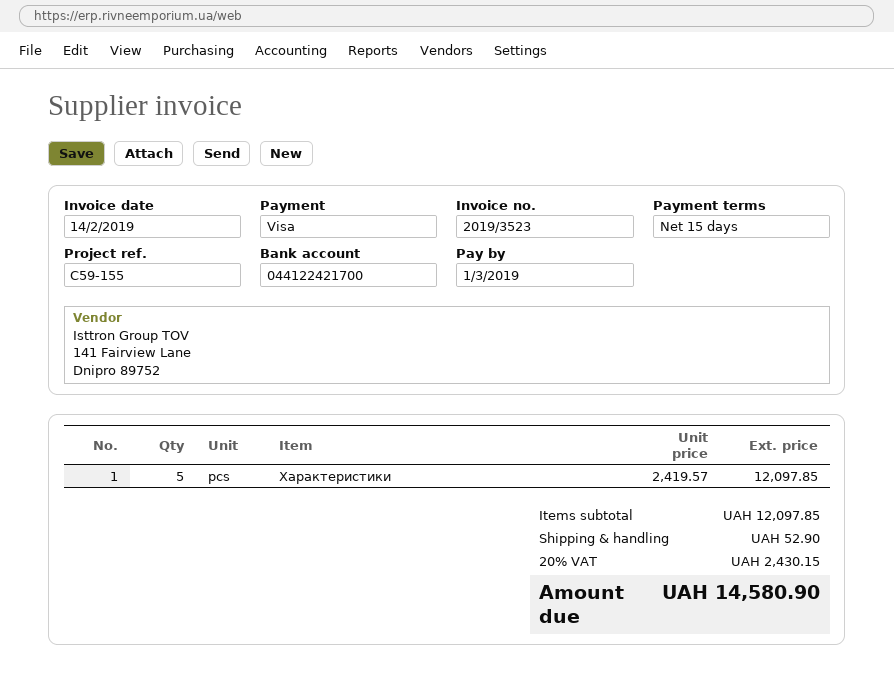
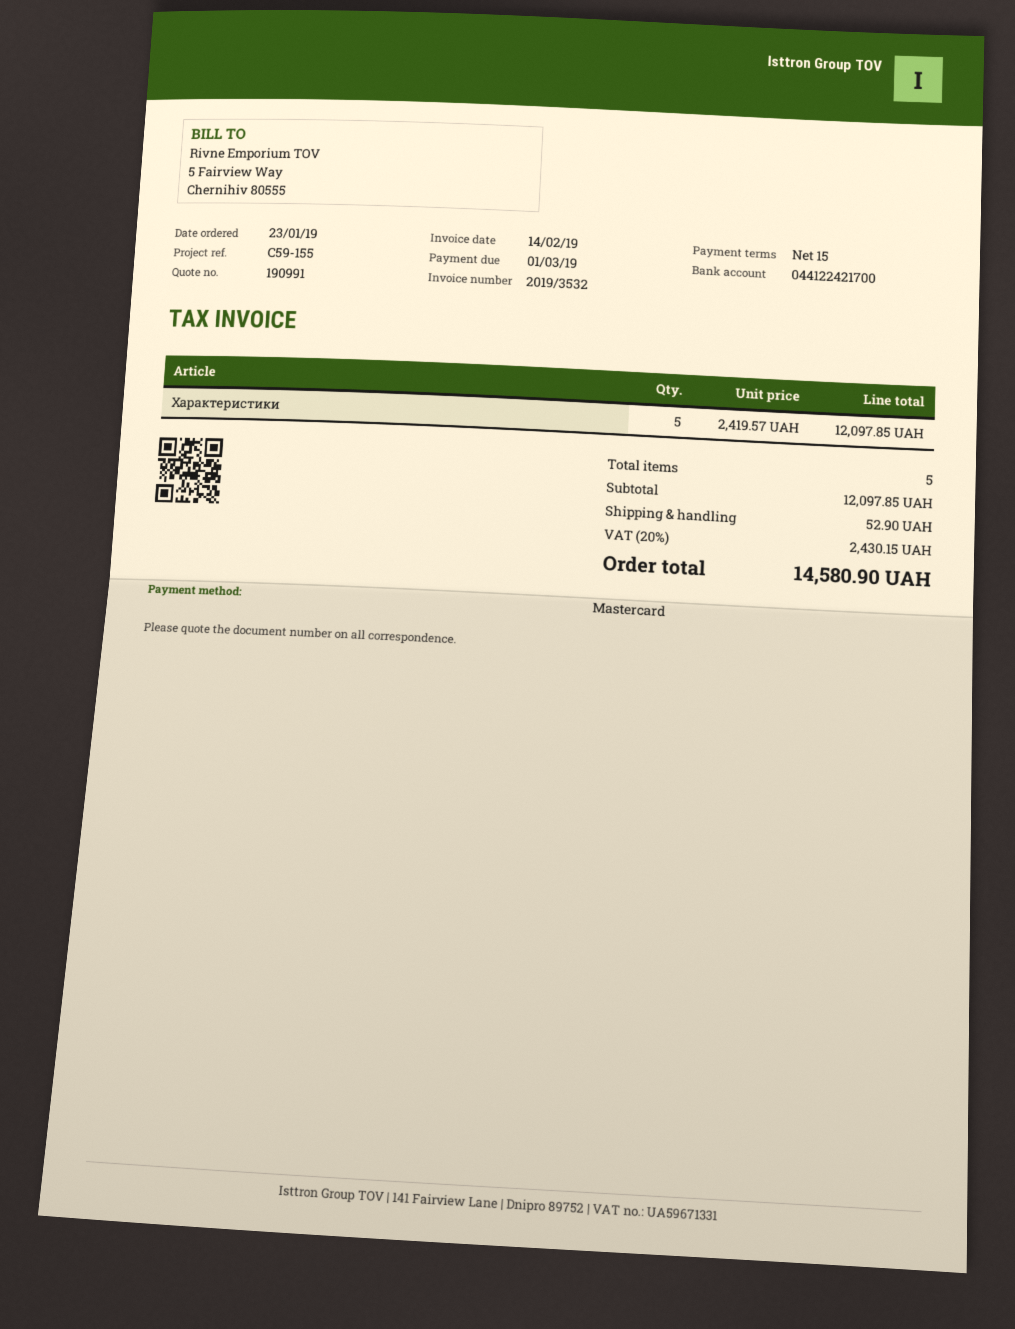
invoice number: 2019/3523 -> 2019/3532
payment method: Visa -> Mastercard

